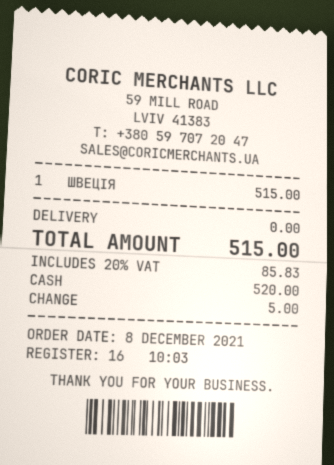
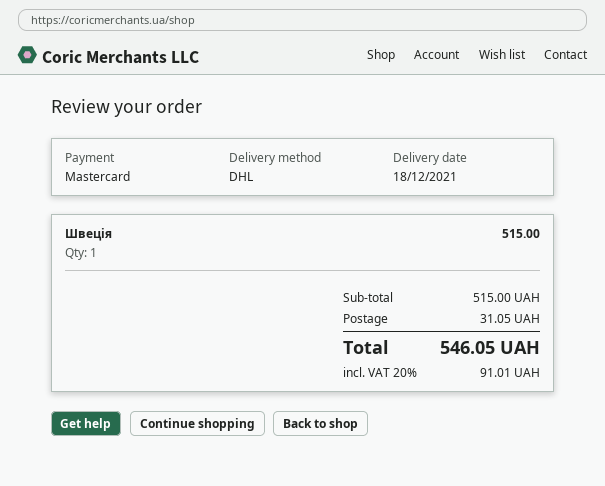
payment method: cash -> Mastercard
shipping: 0.00 -> 31.05
tax: 20% = 85.83 -> 20% = 91.01
total: 515.00 -> 546.05

